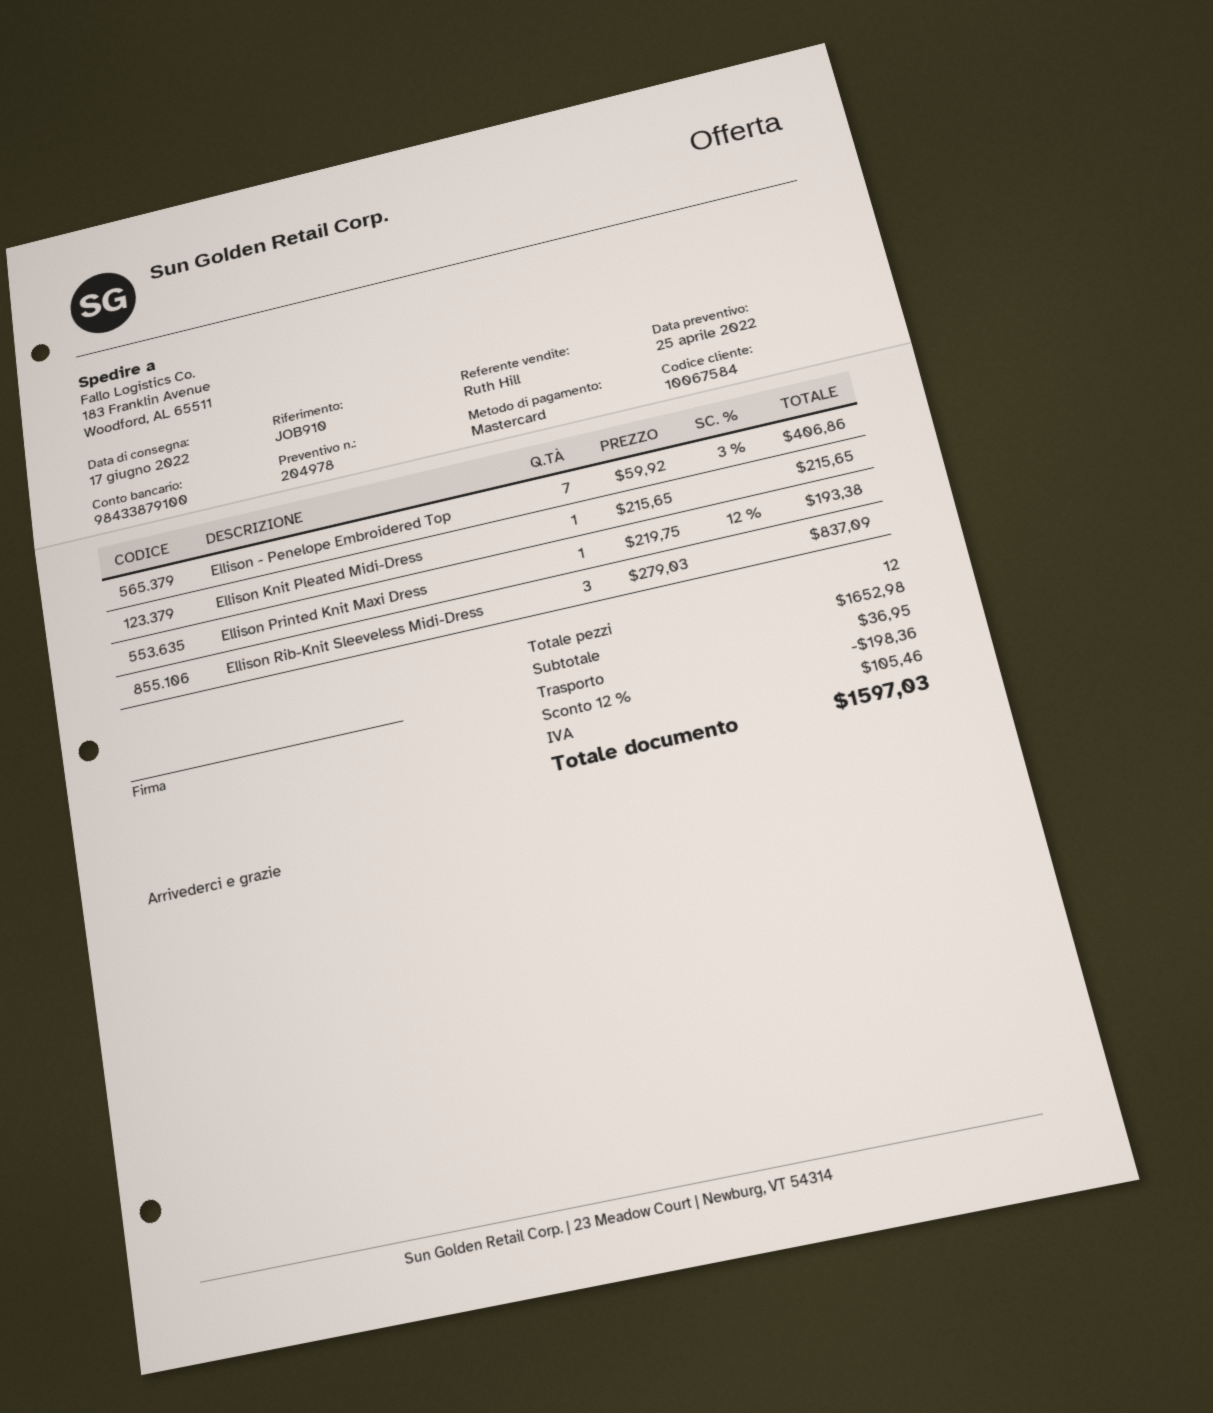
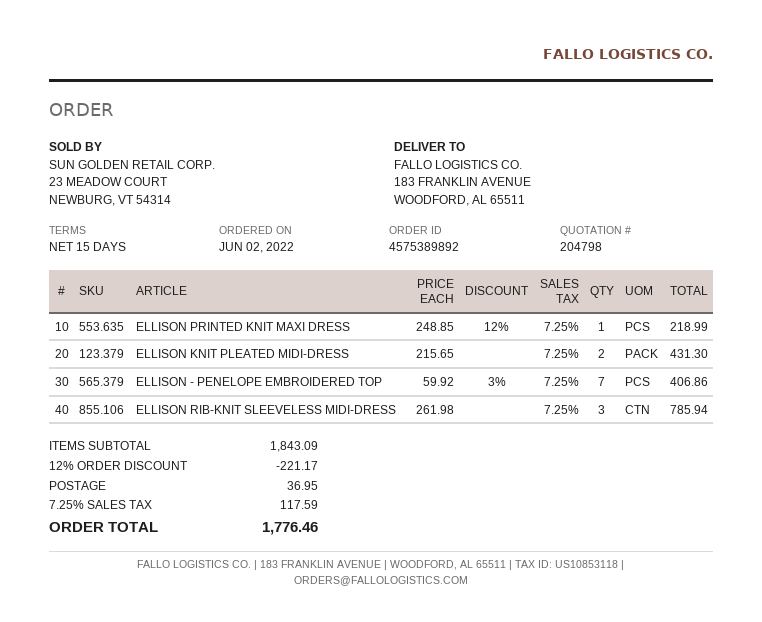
quote number: 204978 -> 204798
Ellison Knit Pleated Midi-Dress: 1 x 215.65 = 215.65 -> 2 x 215.65 = 431.30
Ellison Printed Knit Maxi Dress: 1 x 219.75 - 12% = 193.38 -> 1 x 248.85 - 12% = 218.99
Ellison Rib-Knit Sleeveless Midi-Dress: 3 x 279.03 = 837.09 -> 3 x 261.98 = 785.94
subtotal: 1652.98 -> 1843.09
discount: 12% = 198.36 -> 12% = 221.17
tax: 105.46 -> 117.59
total: 1597.03 -> 1776.46

